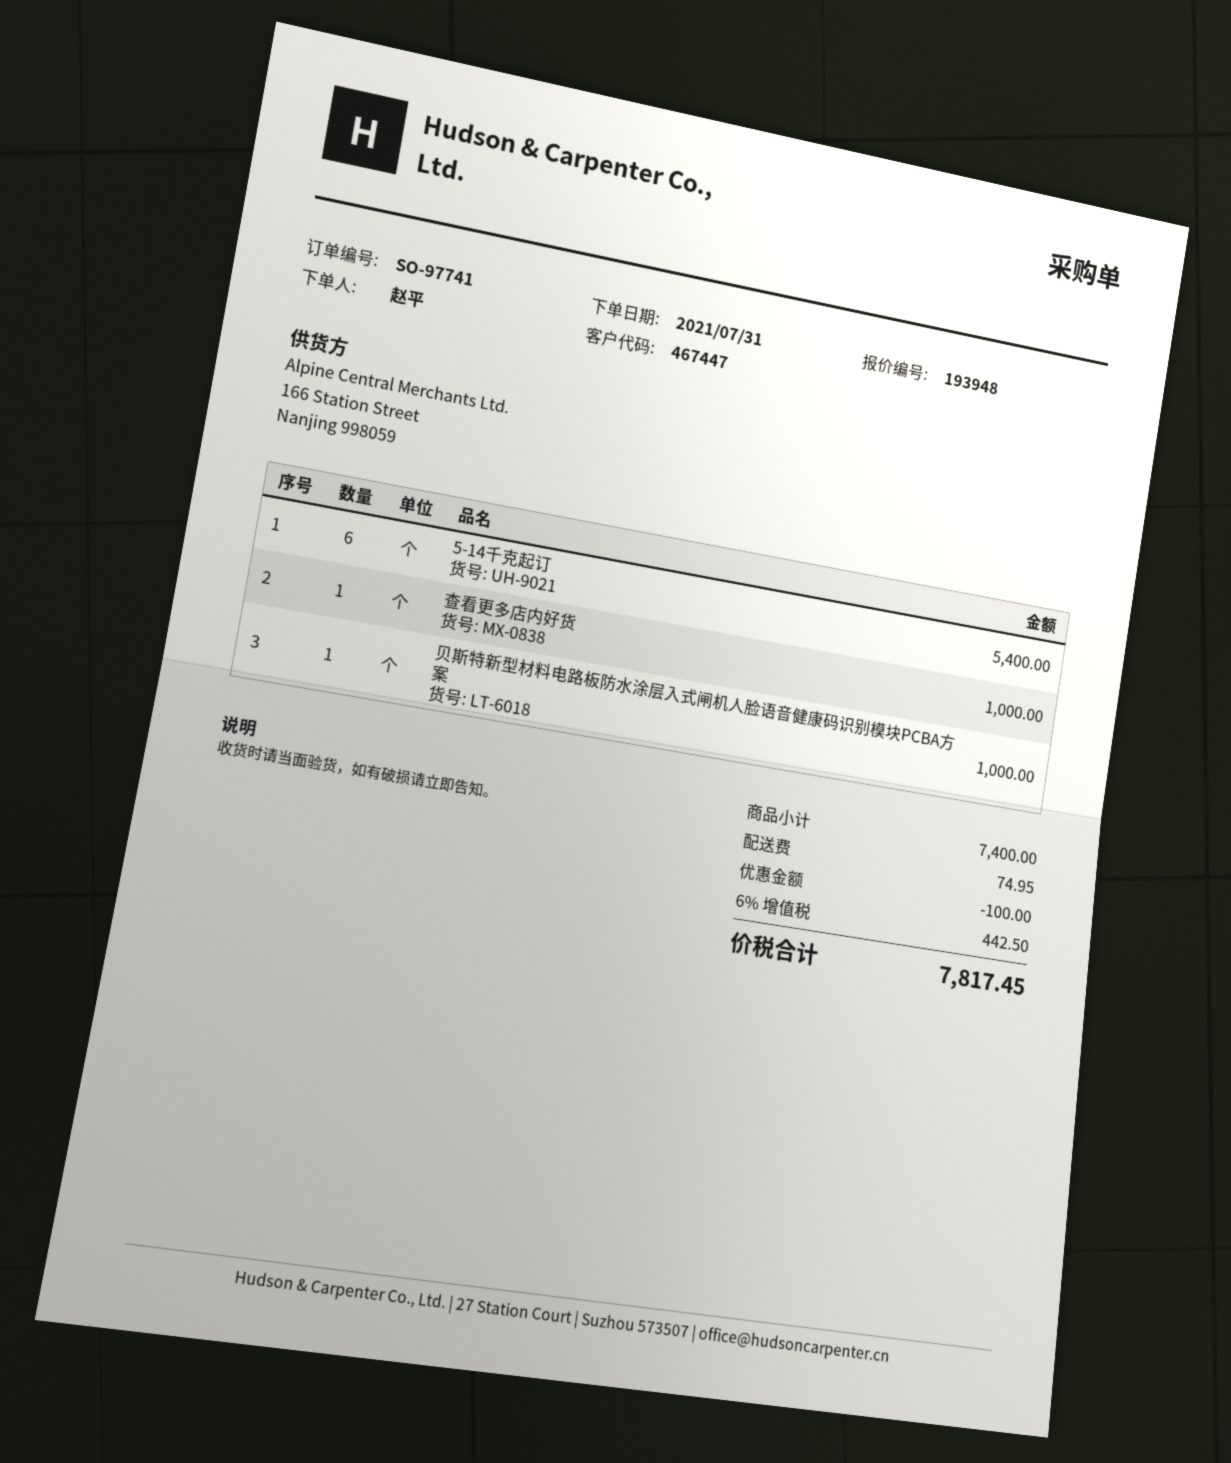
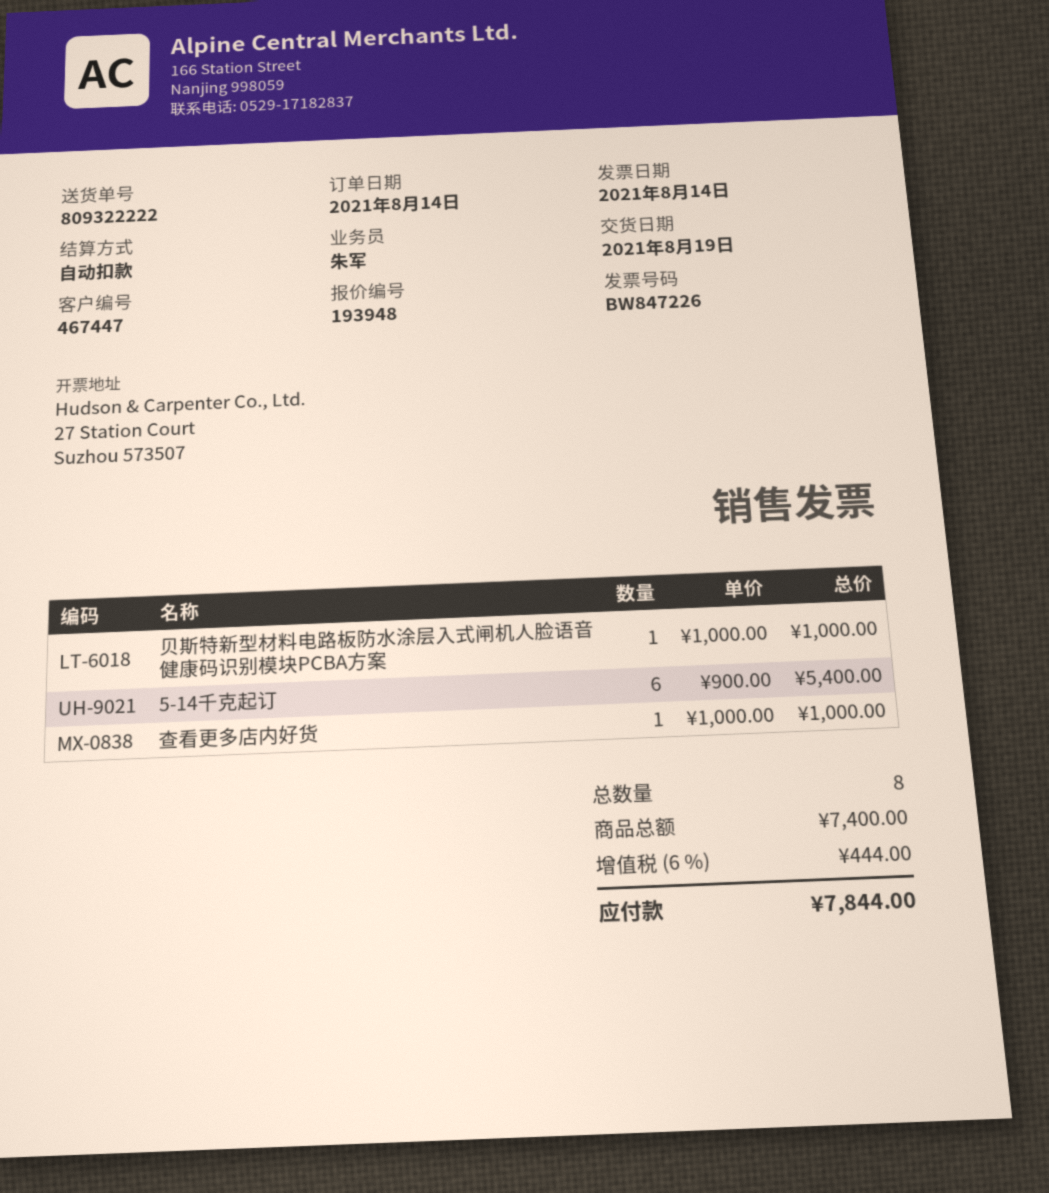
order date: 2021-07-31 -> 2021-08-14
discount: 100.00 -> none
shipping: 74.95 -> none
tax: 6% = 442.50 -> 6% = 444.00
total: 7817.45 -> 7844.00

